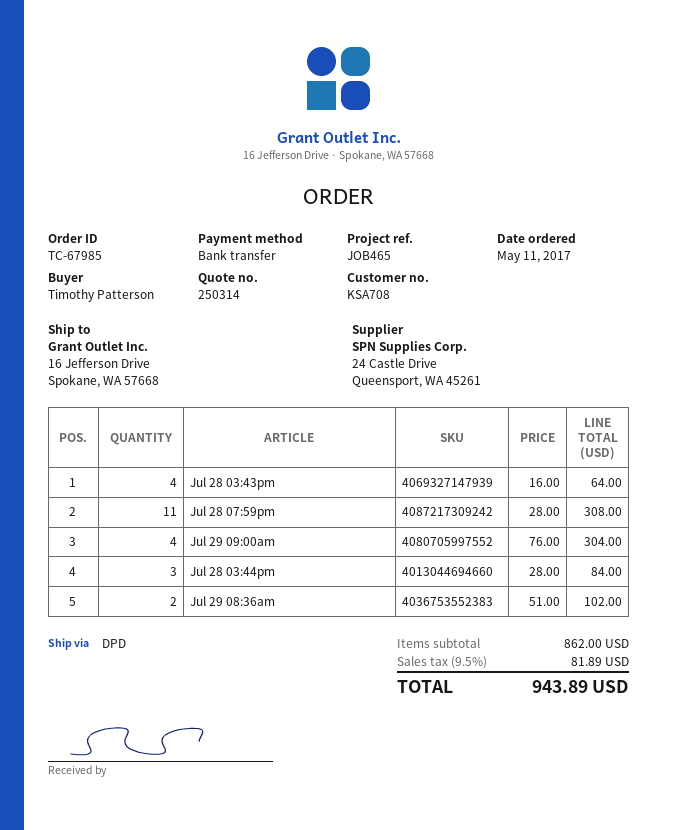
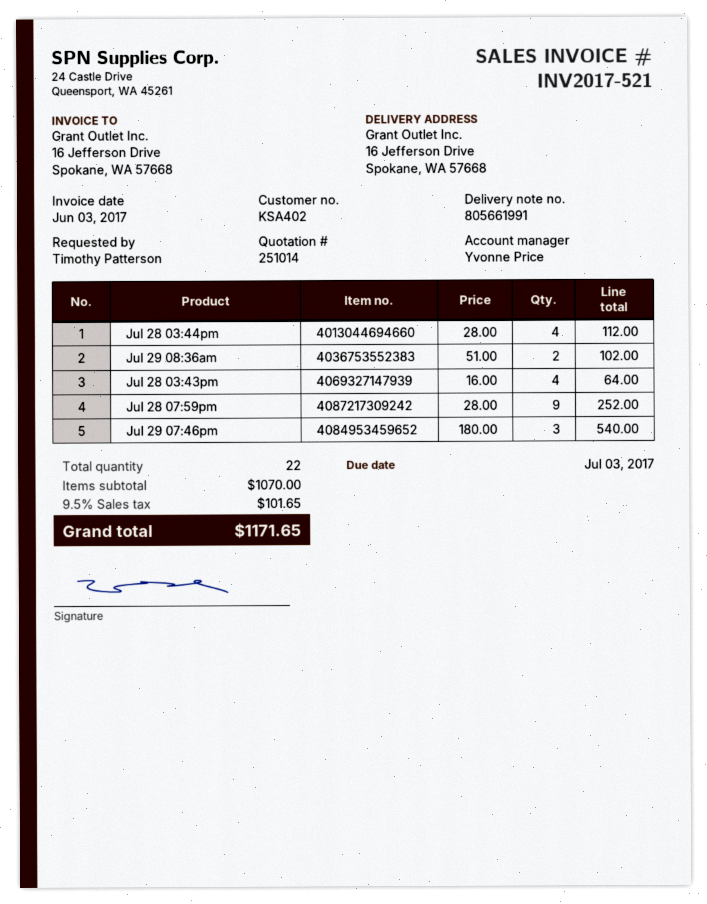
quote number: 250314 -> 251014
customer number: KSA708 -> KSA402
Jul 28 07:59pm: 11 x 28.00 = 308.00 -> 9 x 28.00 = 252.00
Jul 29 09:00am: 4 x 76.00 = 304.00 -> none
Jul 28 03:44pm: 3 x 28.00 = 84.00 -> 4 x 28.00 = 112.00
Jul 29 07:46pm: none -> 3 x 180.00 = 540.00
subtotal: 862.00 -> 1070.00
tax: 9.5% = 81.89 -> 9.5% = 101.65
total: 943.89 -> 1171.65

